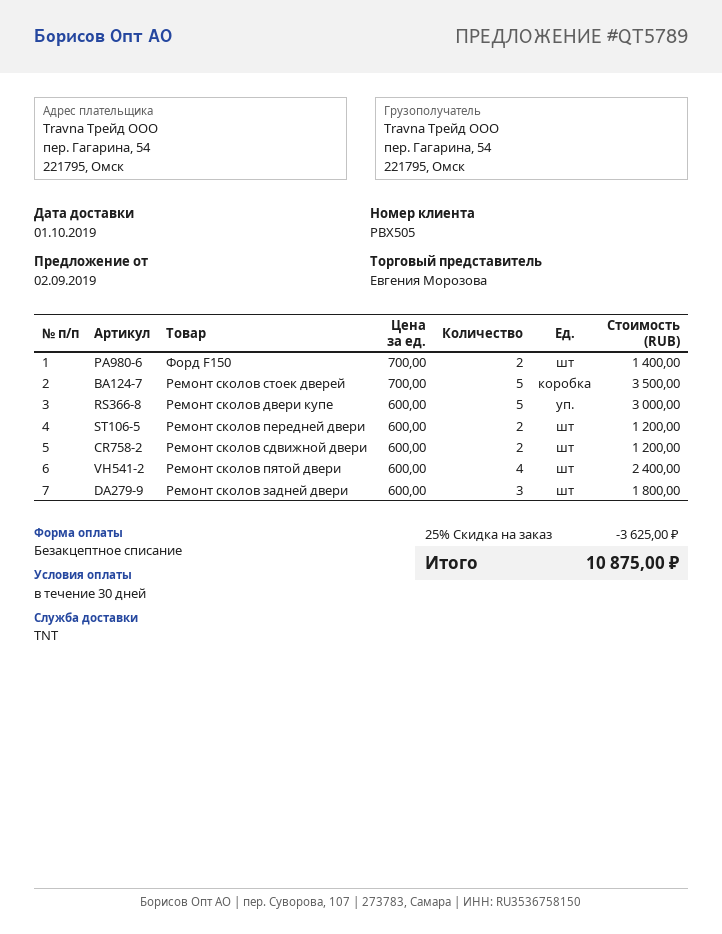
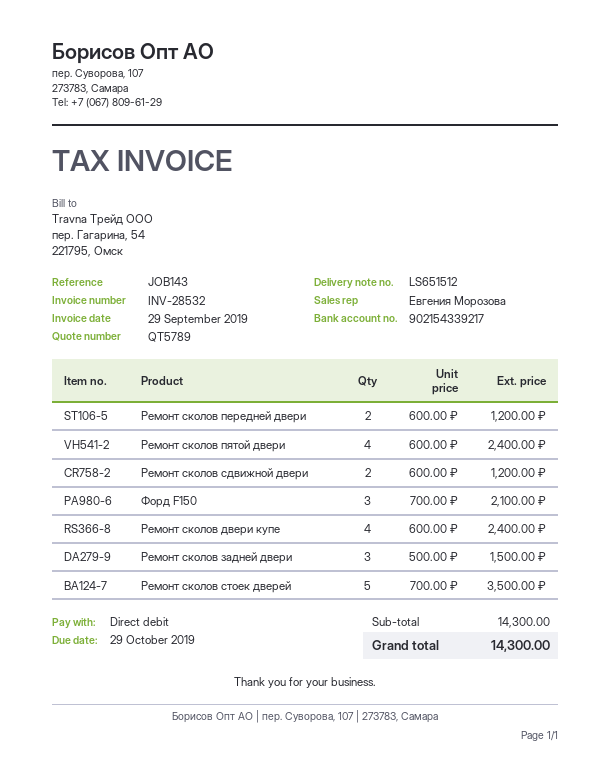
Форд F150: 2 x 700.00 = 1400.00 -> 3 x 700.00 = 2100.00
Ремонт сколов двери купе: 5 x 600.00 = 3000.00 -> 4 x 600.00 = 2400.00
Ремонт сколов задней двери: 3 x 600.00 = 1800.00 -> 3 x 500.00 = 1500.00
discount: 25% = 3625.00 -> none
total: 10875.00 -> 14300.00

